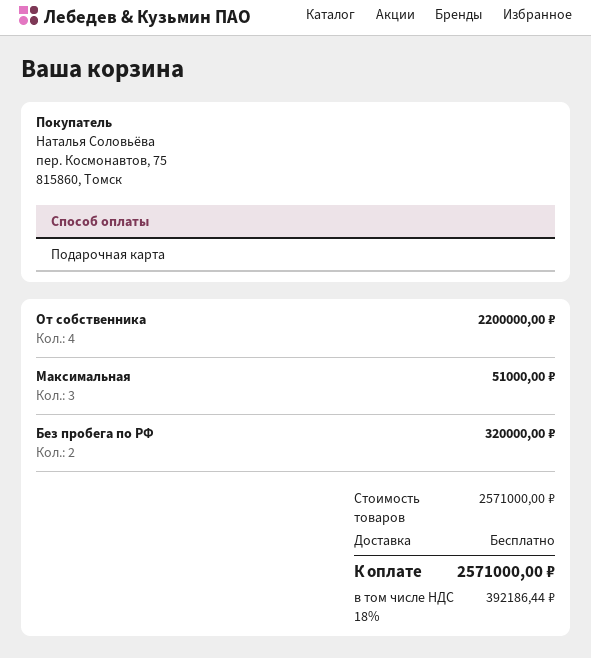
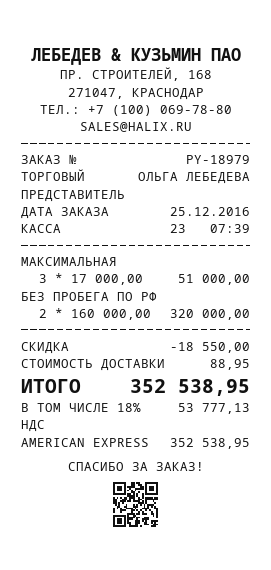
payment method: gift card -> American Express
От собственника: 4 for 2200000.00 -> none
discount: none -> 18550.00
shipping: 0.00 -> 88.95
tax: 18% = 392186.44 -> 18% = 53777.13
total: 2571000.00 -> 352538.95

